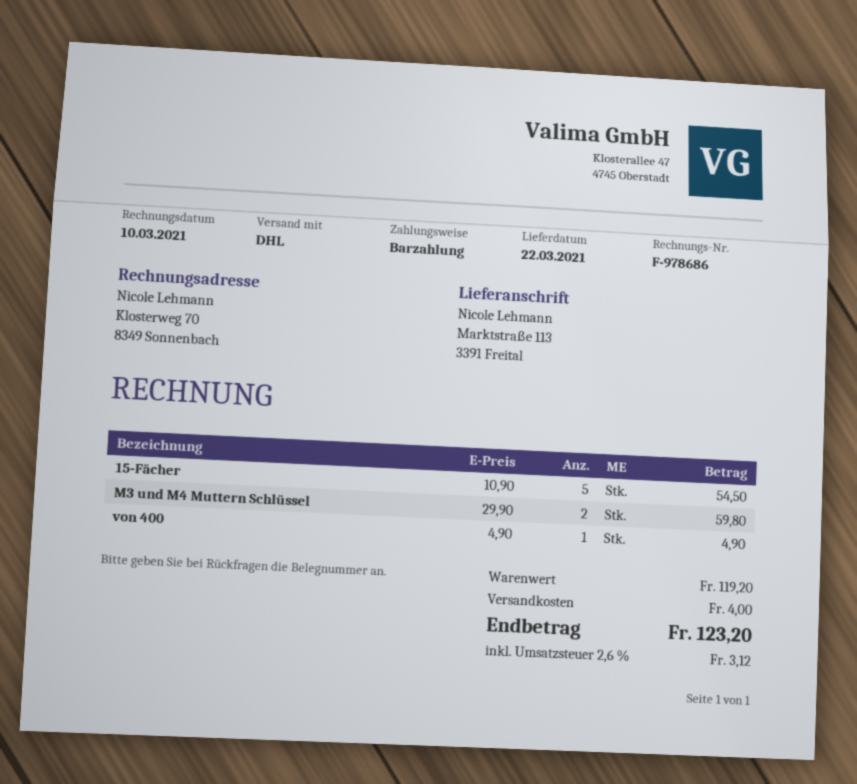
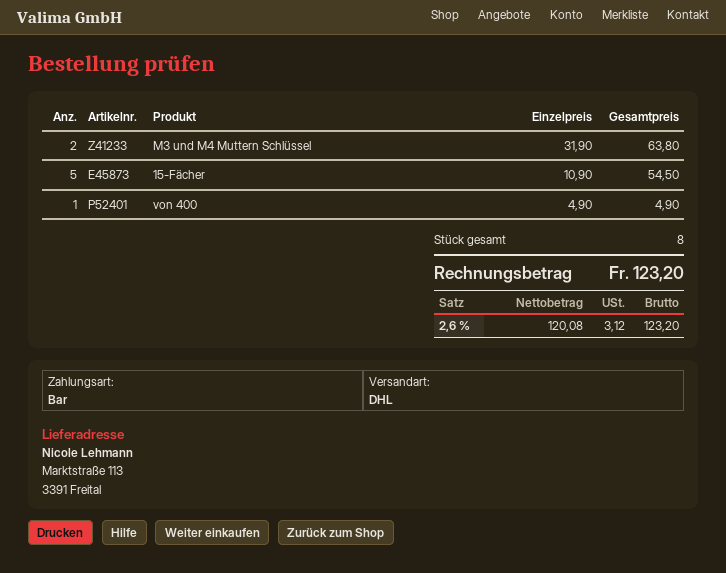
M3 und M4 Muttern Schlüssel: 2 x 29.90 = 59.80 -> 2 x 31.90 = 63.80
shipping: 4.00 -> none

